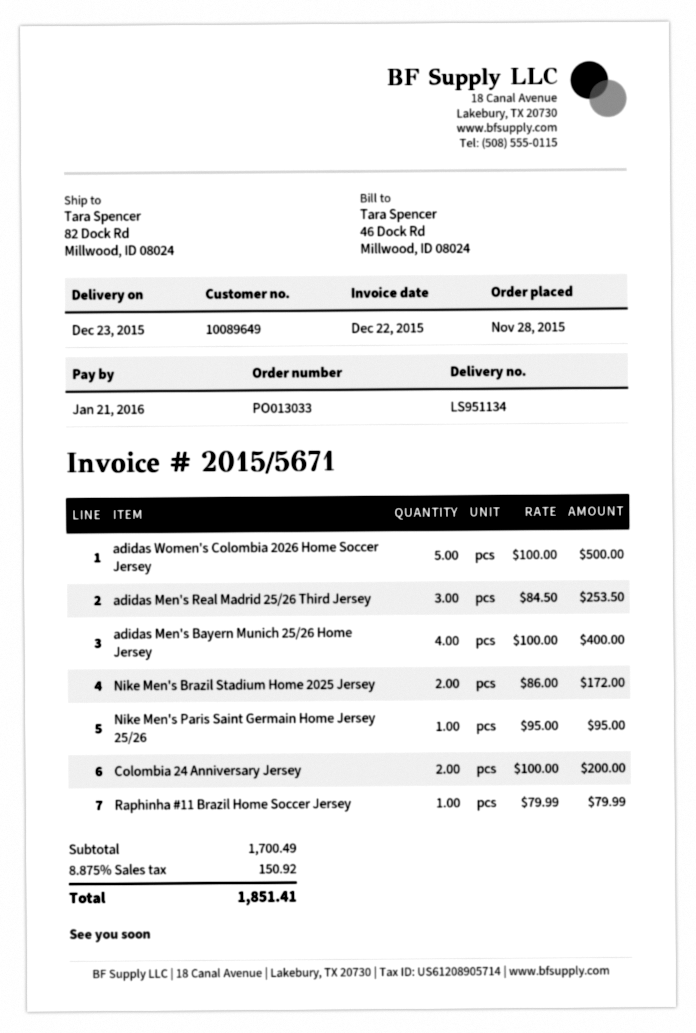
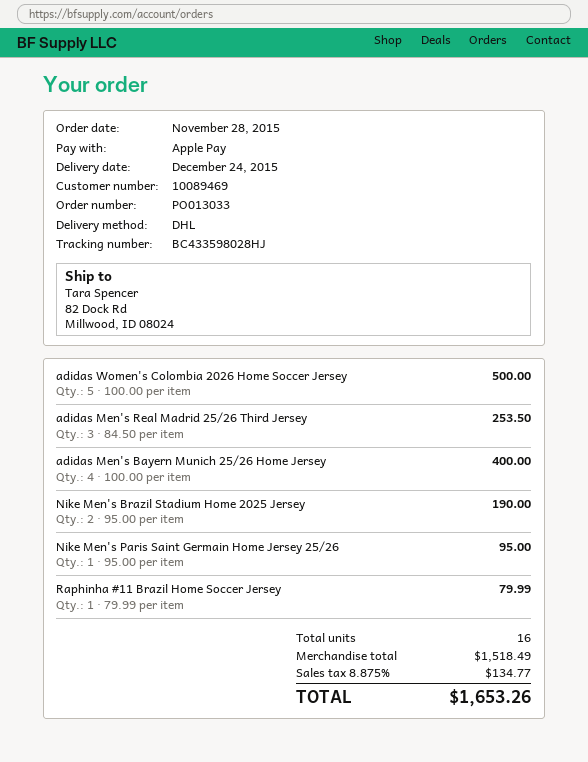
delivery date: 2015-12-23 -> 2015-12-24
customer number: 10089649 -> 10089469
Nike Men's Brazil Stadium Home 2025 Jersey: 2 x 86.00 = 172.00 -> 2 x 95.00 = 190.00
Colombia 24 Anniversary Jersey: 2 x 100.00 = 200.00 -> none
subtotal: 1700.49 -> 1518.49
tax: 8.875% = 150.92 -> 8.875% = 134.77
total: 1851.41 -> 1653.26

